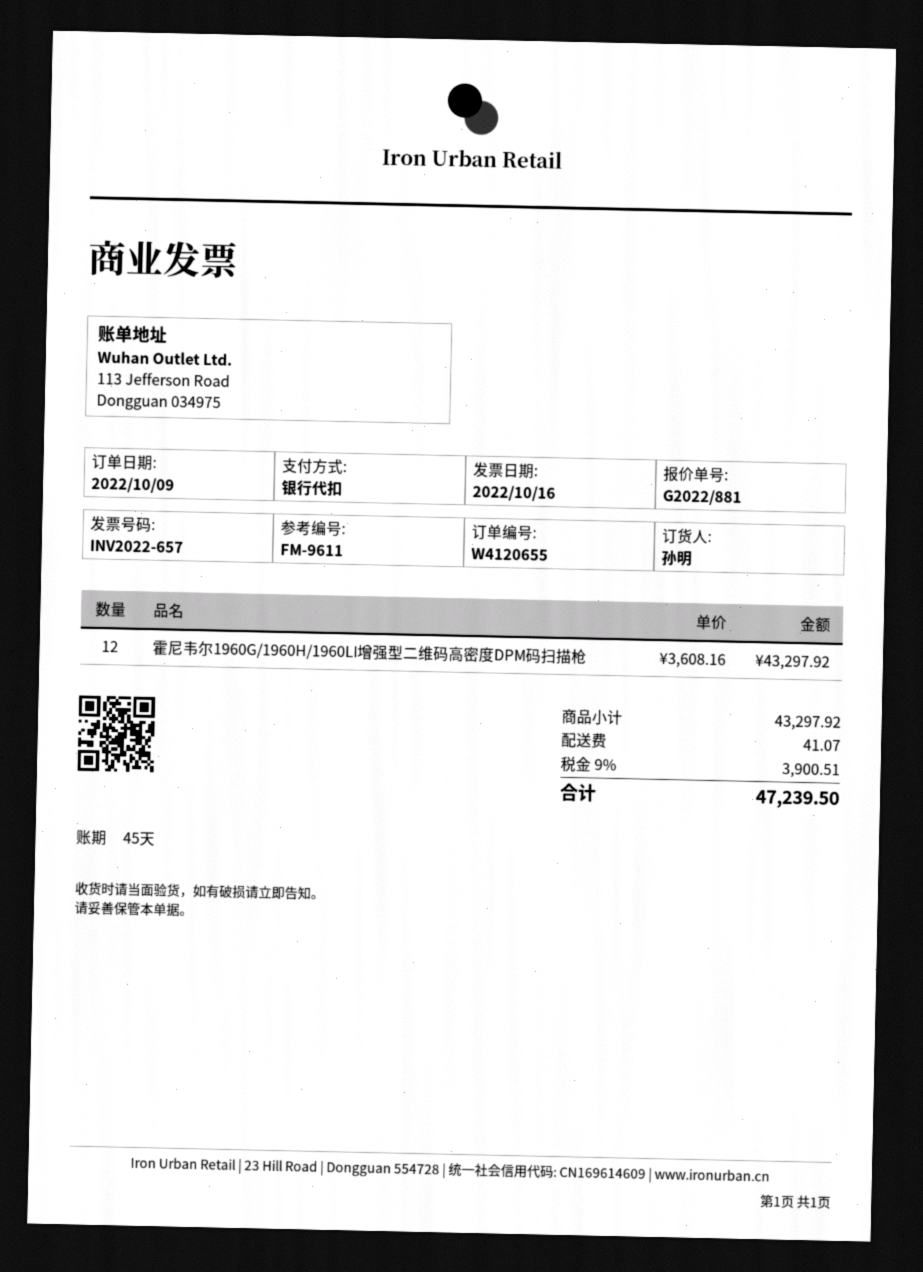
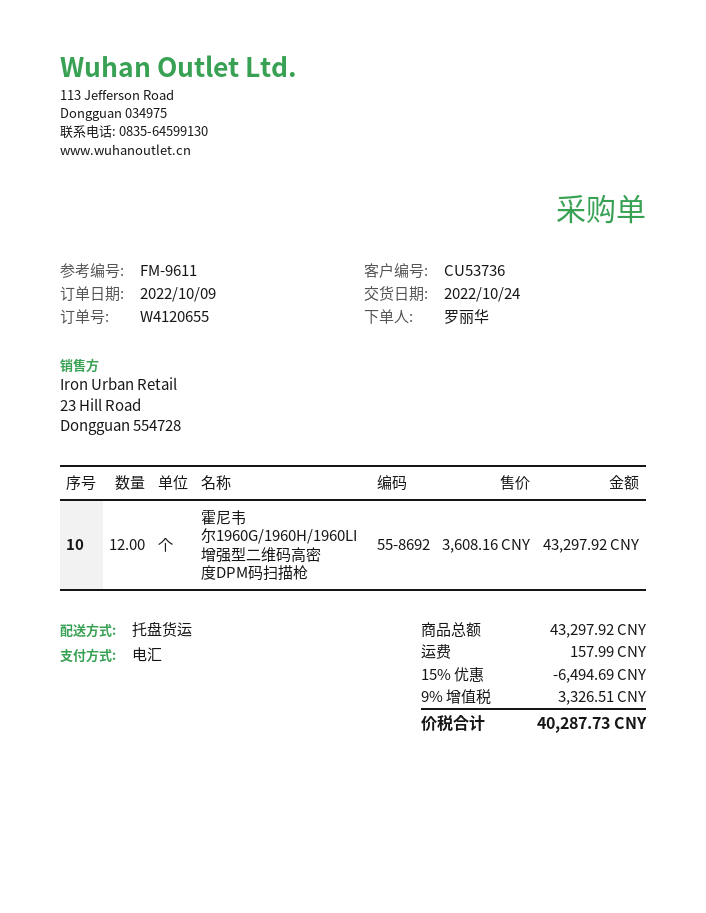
ordered by: 孙明 -> 罗丽华
payment method: direct debit -> bank transfer
discount: none -> 15% = 6494.69
shipping: 41.07 -> 157.99
tax: 9% = 3900.51 -> 9% = 3326.51
total: 47239.50 -> 40287.73

